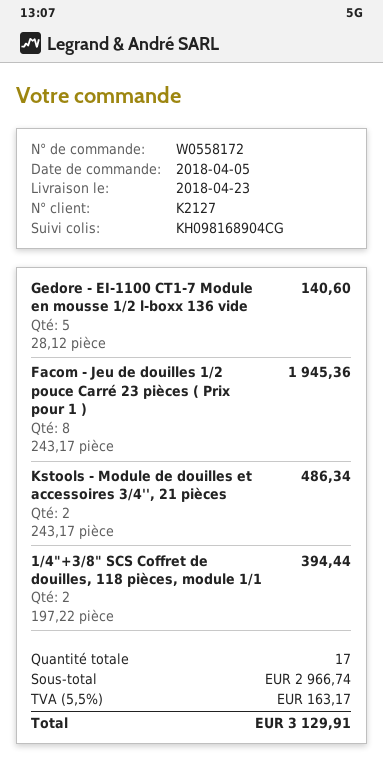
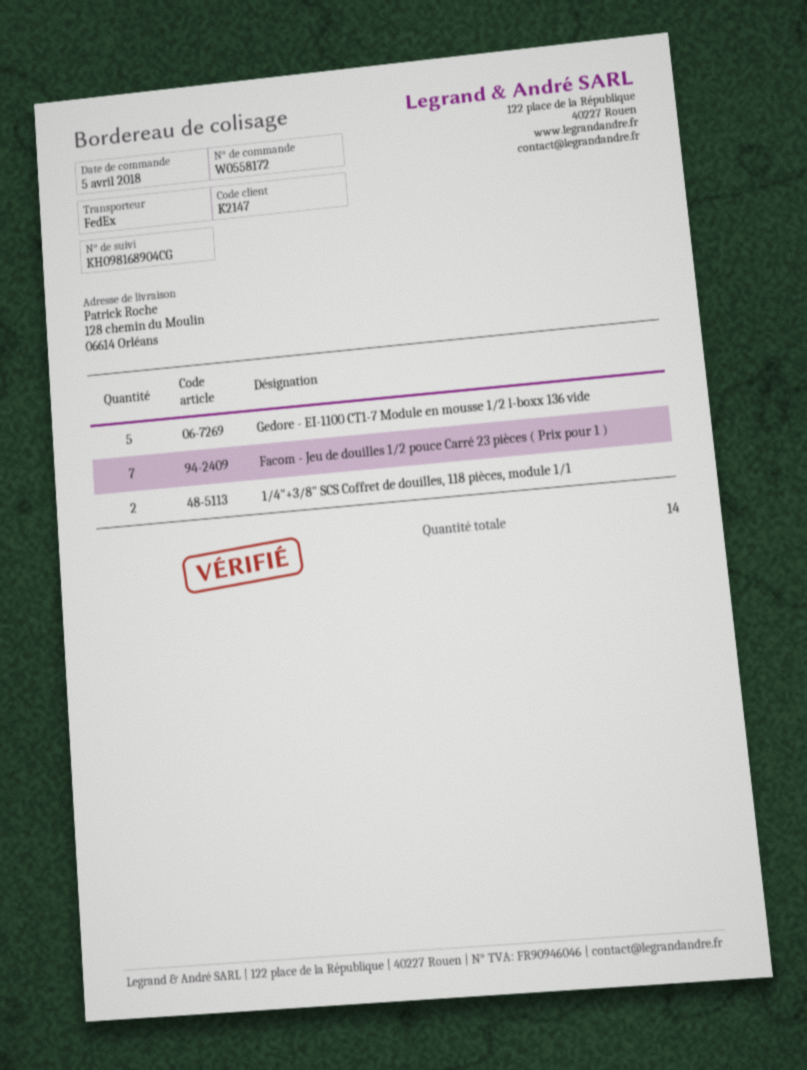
customer number: K2127 -> K2147
Facom - Jeu de douilles 1/2 pouce Carré 23 pièces ( Prix pour 1 ): 8 -> 7
Kstools - Module de douilles et accessoires 3/4'', 21 pièces: 2 -> none
total quantity: 17 -> 14

